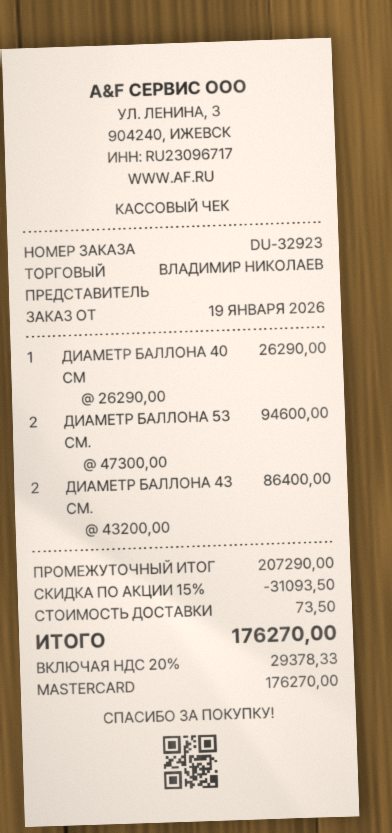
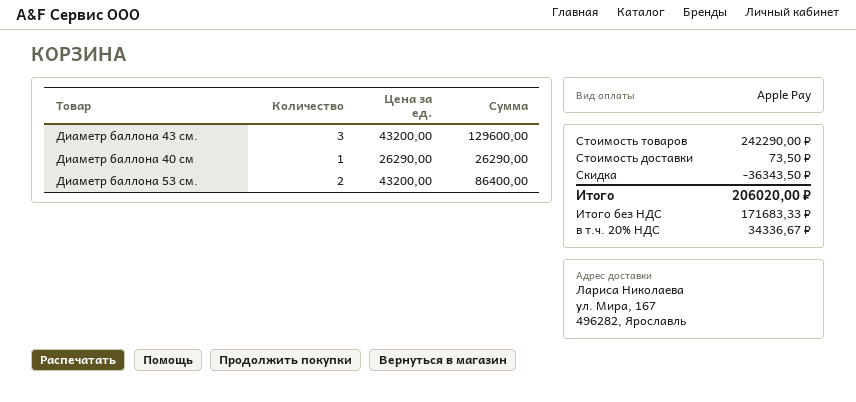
payment method: Mastercard -> Apple Pay
ДИАМЕТР БАЛЛОНА 53 СМ.: 2 x 47300.00 = 94600.00 -> 2 x 43200.00 = 86400.00
ДИАМЕТР БАЛЛОНА 43 СМ.: 2 x 43200.00 = 86400.00 -> 3 x 43200.00 = 129600.00
subtotal: 207290.00 -> 242290.00
discount: 31093.50 -> 36343.50
tax: 20% = 29378.33 -> 20% = 34336.67
total: 176270.00 -> 206020.00

